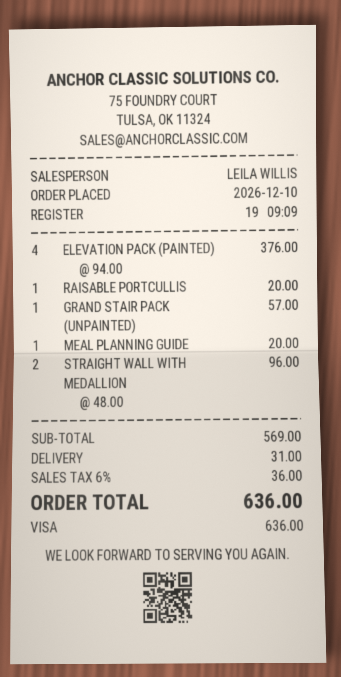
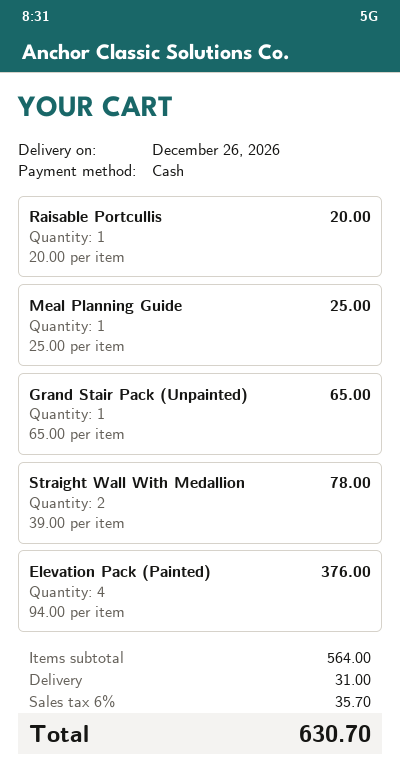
payment method: Visa -> cash
GRAND STAIR PACK (UNPAINTED): 1 x 57.00 = 57.00 -> 1 x 65.00 = 65.00
MEAL PLANNING GUIDE: 1 x 20.00 = 20.00 -> 1 x 25.00 = 25.00
STRAIGHT WALL WITH MEDALLION: 2 x 48.00 = 96.00 -> 2 x 39.00 = 78.00
subtotal: 569.00 -> 564.00
tax: 6% = 36.00 -> 6% = 35.70
total: 636.00 -> 630.70

